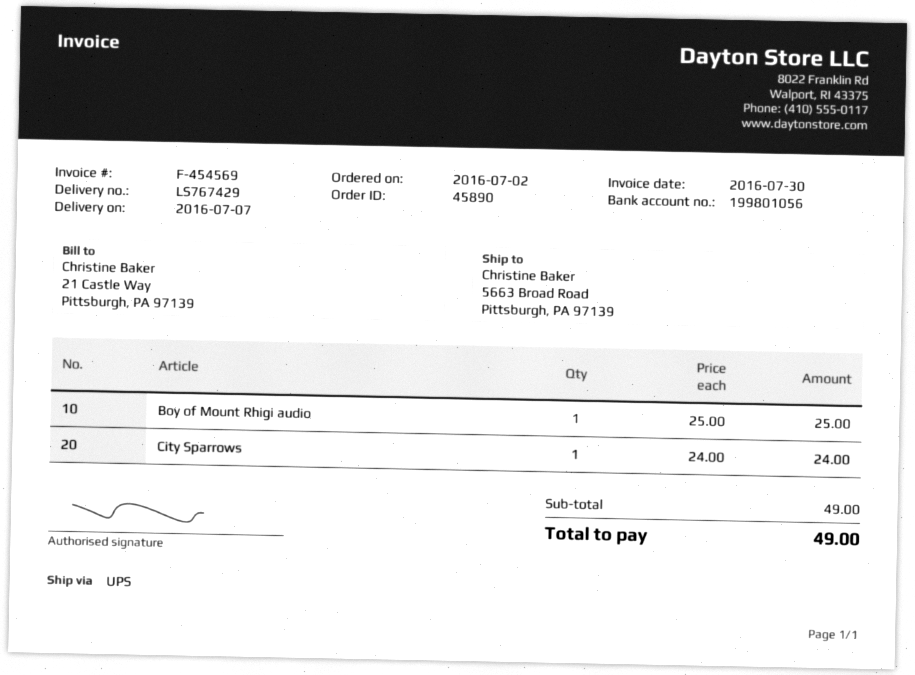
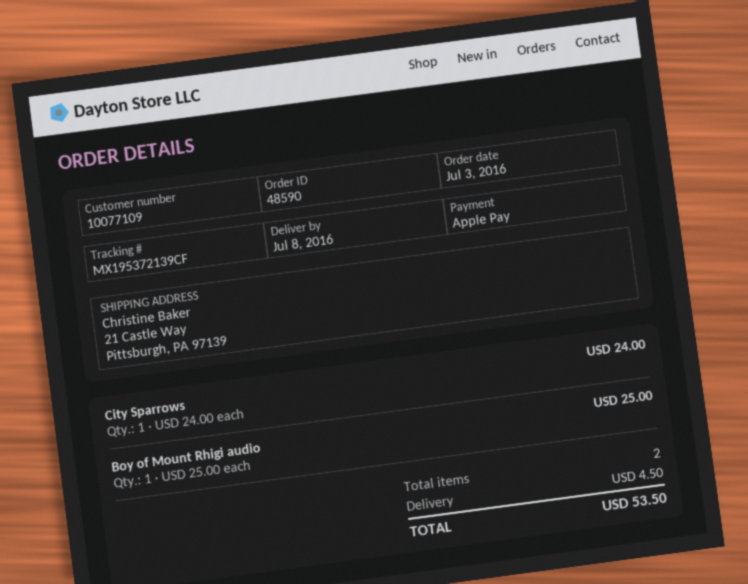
order number: 45890 -> 48590
order date: 2016-07-02 -> 2016-07-03
delivery date: 2016-07-07 -> 2016-07-08
ship to: 5663 Broad Road, Pittsburgh, PA 97139 -> 21 Castle Way, Pittsburgh, PA 97139
shipping: none -> 4.50
total: 49.00 -> 53.50

